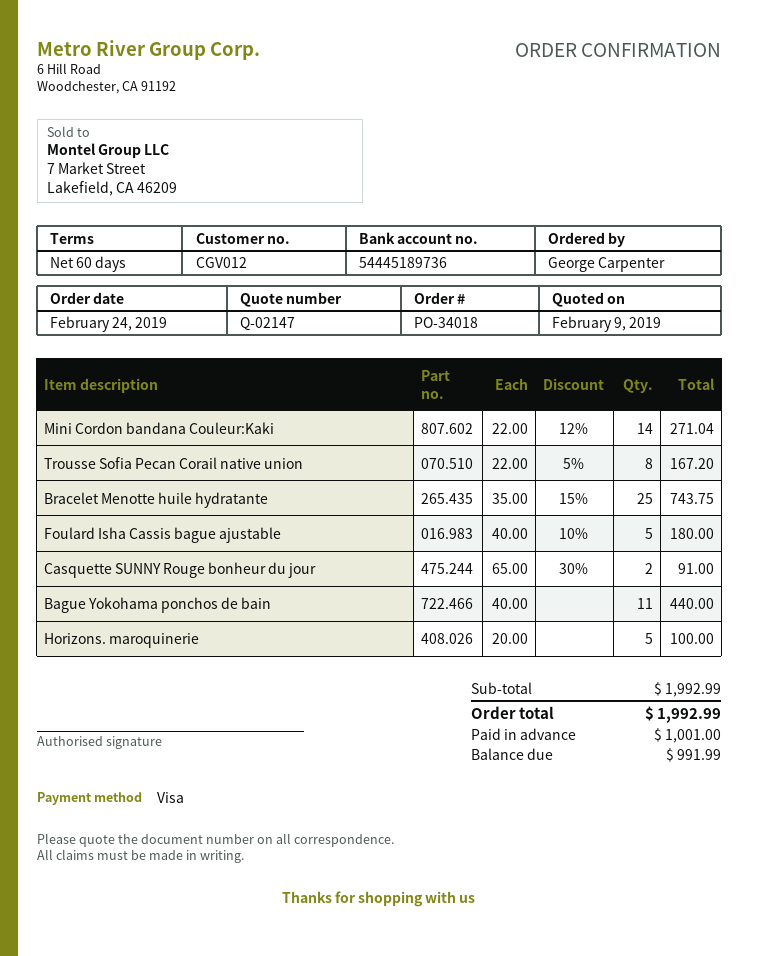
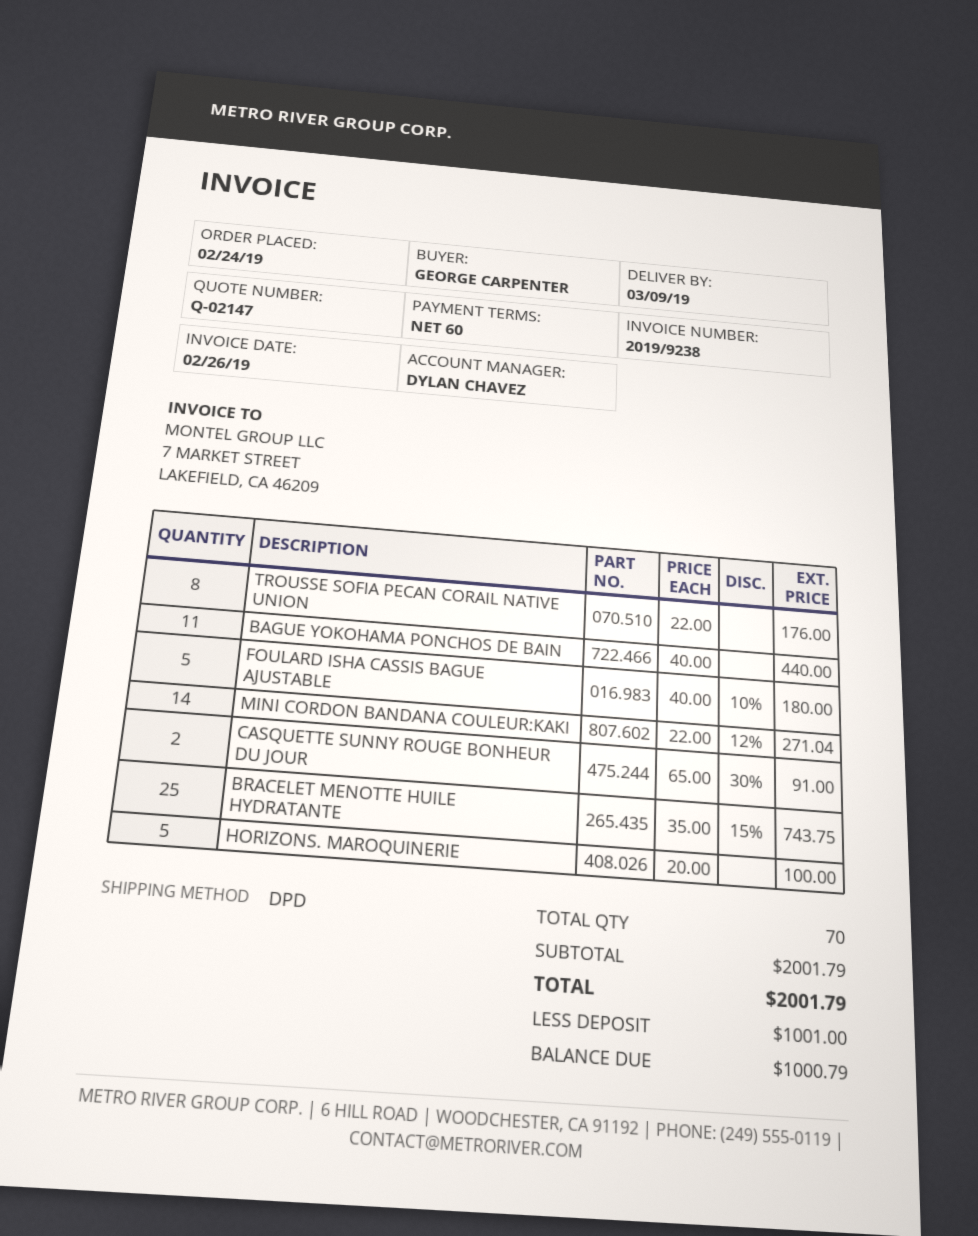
Trousse Sofia Pecan Corail native union: 8 x 22.00 - 5% = 167.20 -> 8 x 22.00 = 176.00
subtotal: 1992.99 -> 2001.79
total: 1992.99 -> 2001.79
balance: 991.99 -> 1000.79

